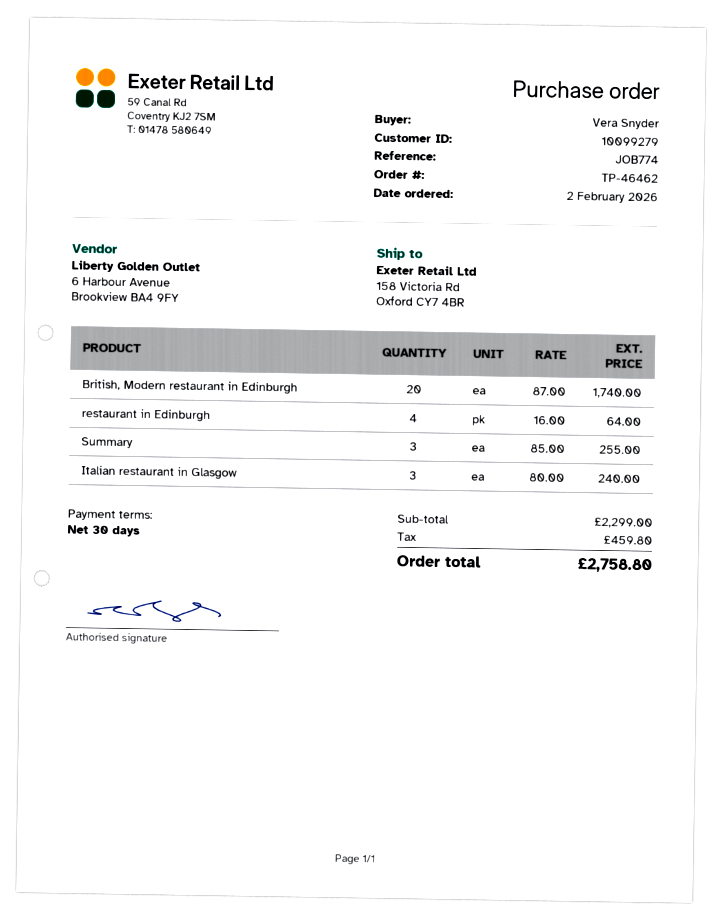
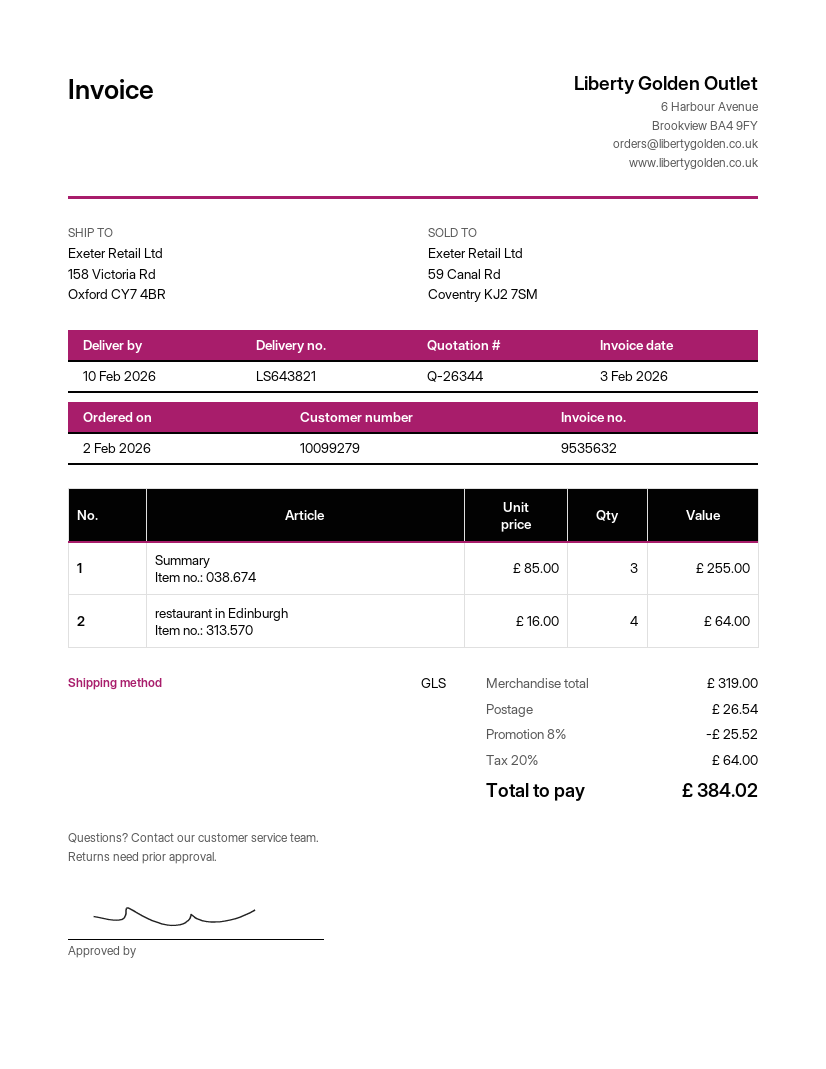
British, Modern restaurant in Edinburgh: 20 x 87.00 = 1740.00 -> none
Italian restaurant in Glasgow: 3 x 80.00 = 240.00 -> none
subtotal: 2299.00 -> 319.00
discount: none -> 8% = 25.52
shipping: none -> 26.54
tax: 459.80 -> 64.00
total: 2758.80 -> 384.02

